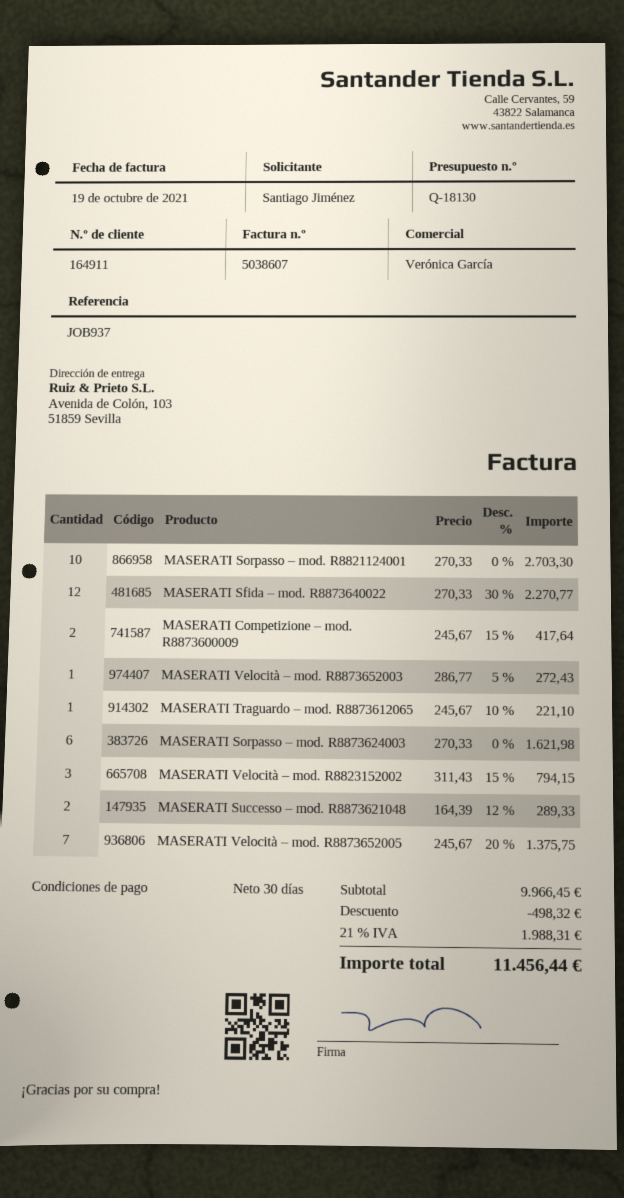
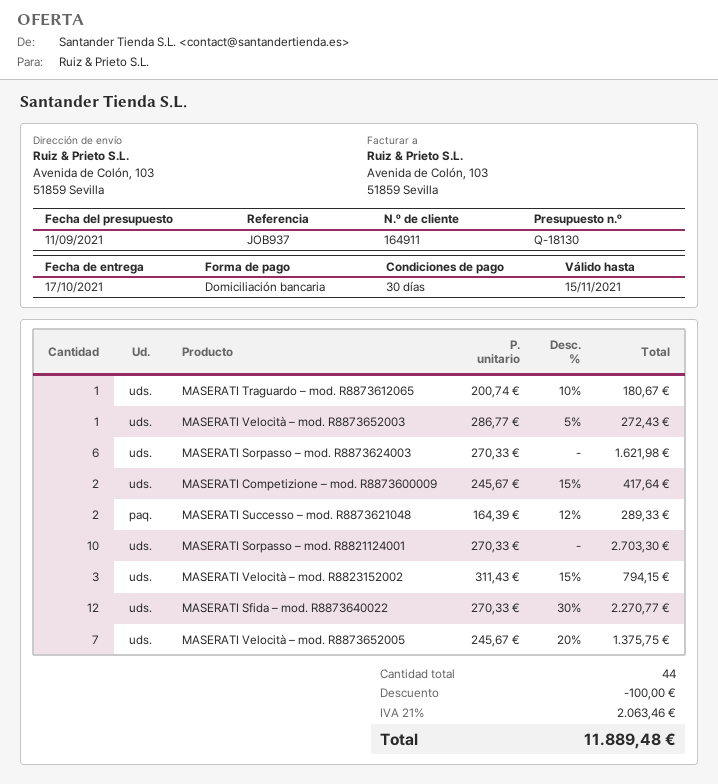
MASERATI Traguardo – mod. R8873612065: 1 x 245.67 - 10% = 221.10 -> 1 x 200.74 - 10% = 180.67
discount: 498.32 -> 100.00
tax: 21% = 1988.31 -> 21% = 2063.46
total: 11456.44 -> 11889.48

